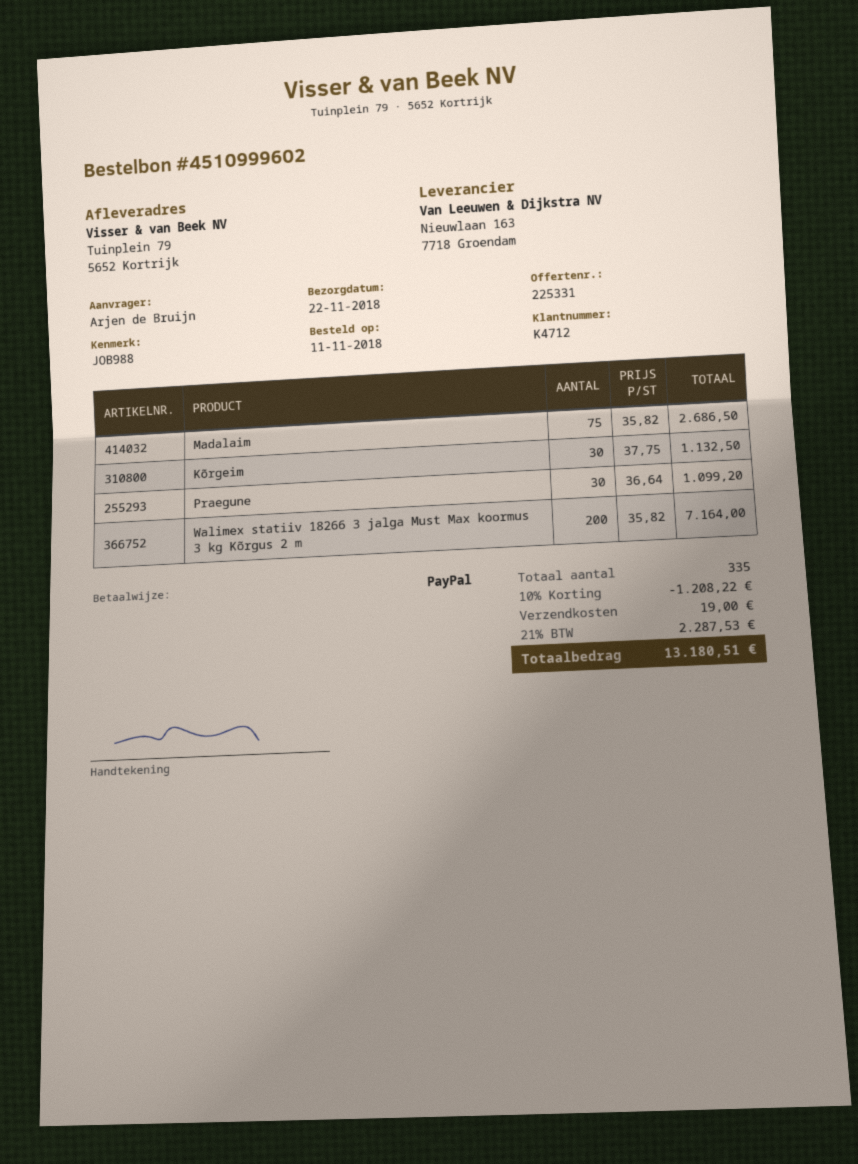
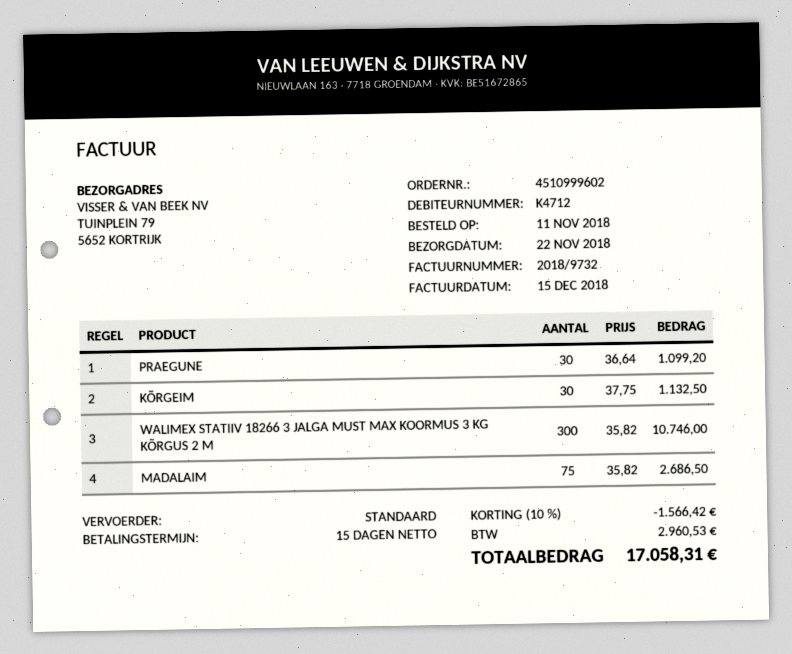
Walimex statiiv 18266 3 jalga Must Max koormus 3 kg Kõrgus 2 m: 200 x 35.82 = 7164.00 -> 300 x 35.82 = 10746.00
discount: 10% = 1208.22 -> 10% = 1566.42
shipping: 19.00 -> none
tax: 2287.53 -> 2960.53
total: 13180.51 -> 17058.31

